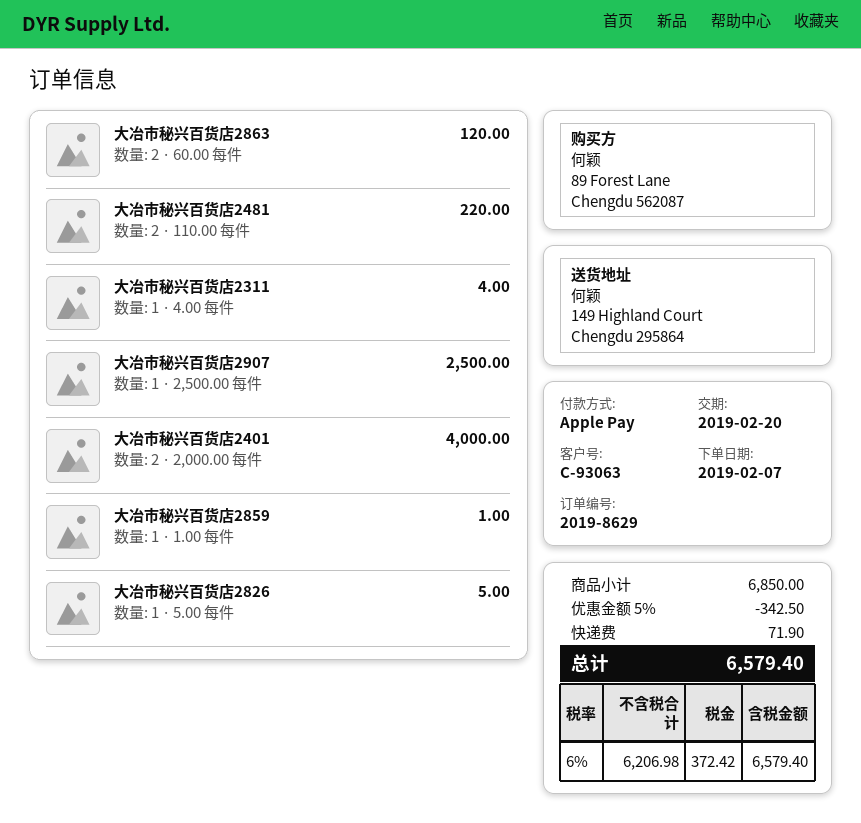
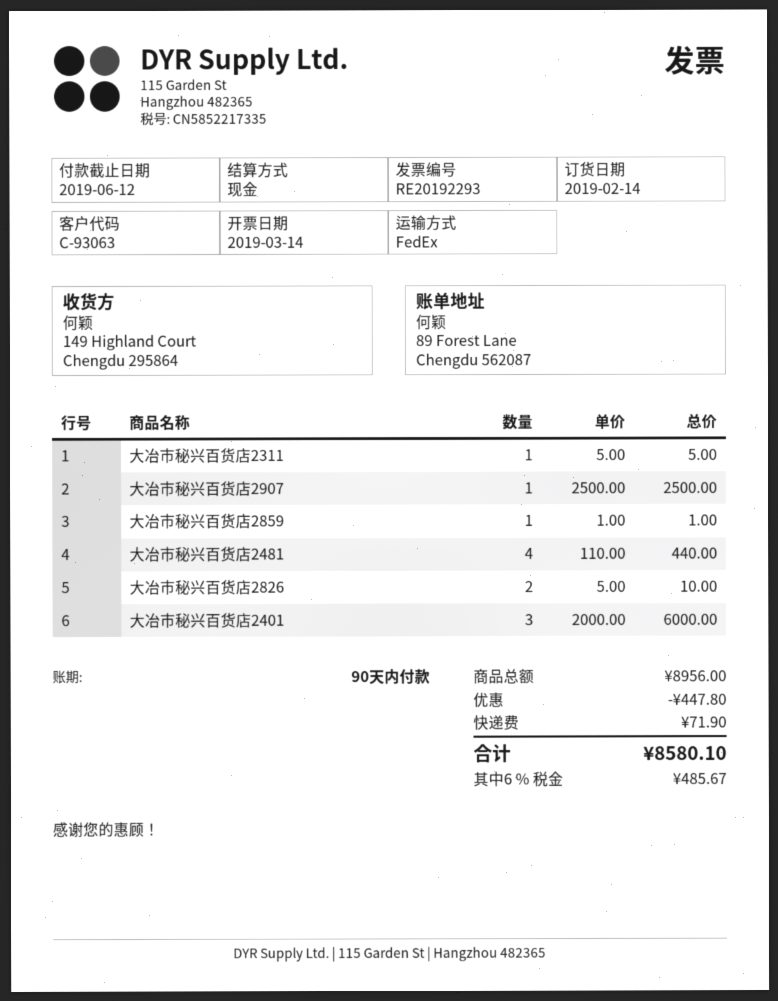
order date: 2019-02-07 -> 2019-02-14
payment method: Apple Pay -> cash
大冶市秘兴百货店2863: 2 x 60.00 = 120.00 -> none
大冶市秘兴百货店2481: 2 x 110.00 = 220.00 -> 4 x 110.00 = 440.00
大冶市秘兴百货店2311: 1 x 4.00 = 4.00 -> 1 x 5.00 = 5.00
大冶市秘兴百货店2401: 2 x 2000.00 = 4000.00 -> 3 x 2000.00 = 6000.00
大冶市秘兴百货店2826: 1 x 5.00 = 5.00 -> 2 x 5.00 = 10.00
subtotal: 6850.00 -> 8956.00
discount: 342.50 -> 447.80
tax: 6% = 372.42 -> 6% = 485.67
total: 6579.40 -> 8580.10

